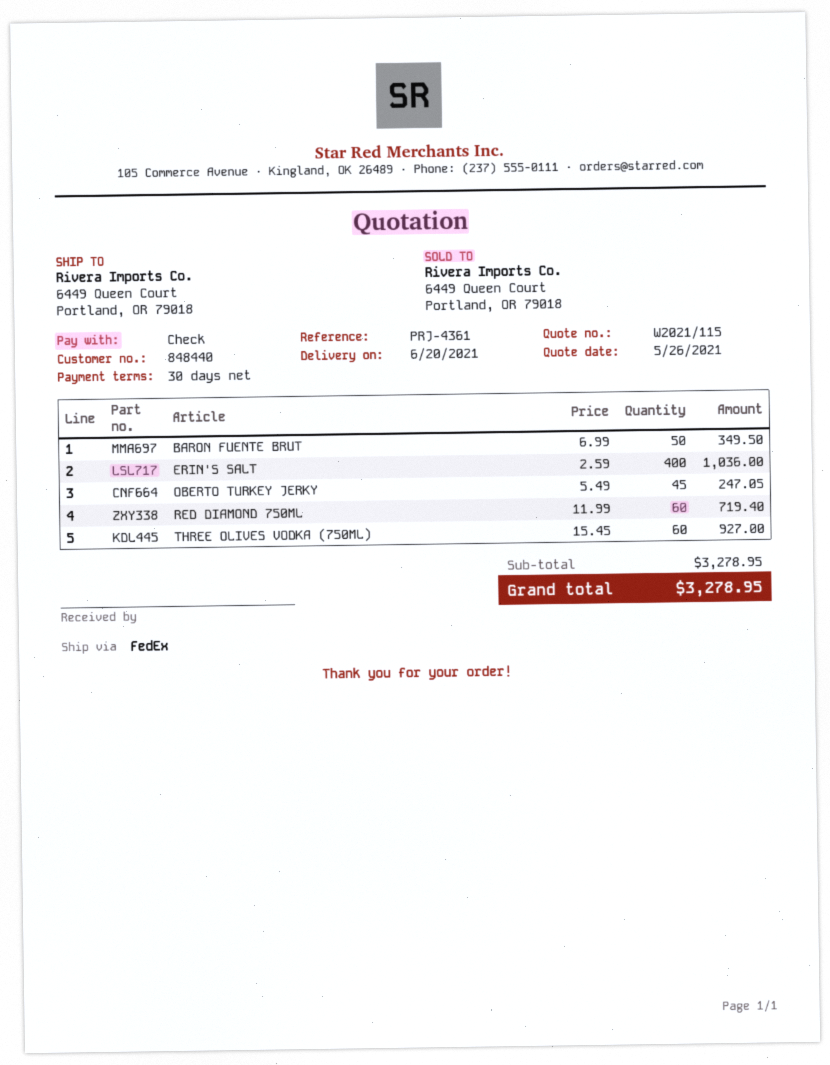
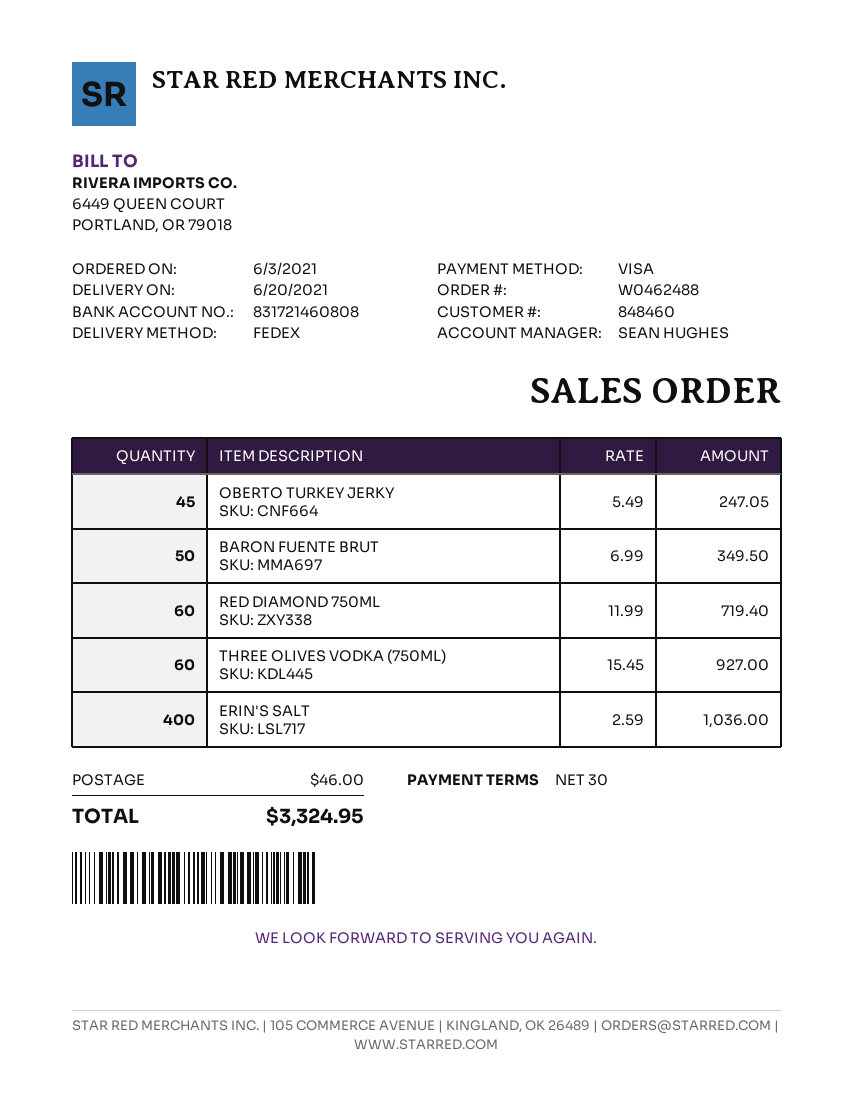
customer number: 848440 -> 848460
payment method: cheque -> Visa
shipping: none -> 46.00
total: 3278.95 -> 3324.95

